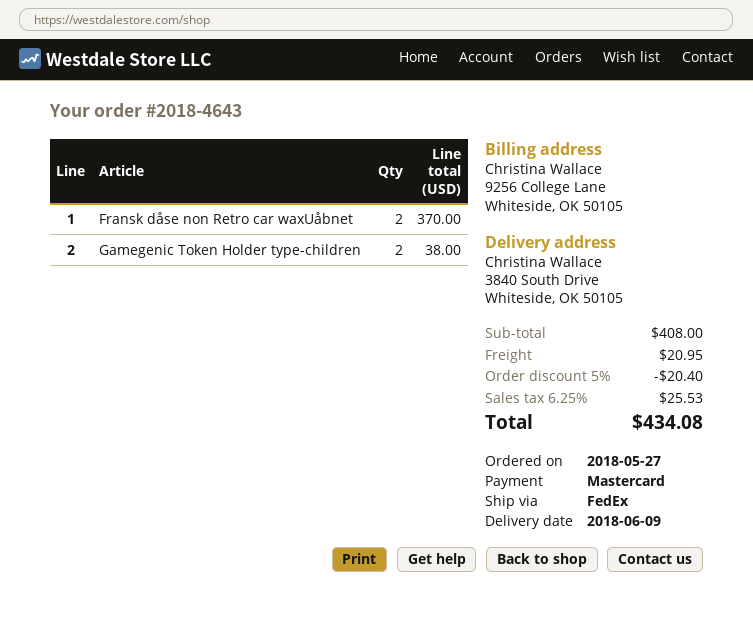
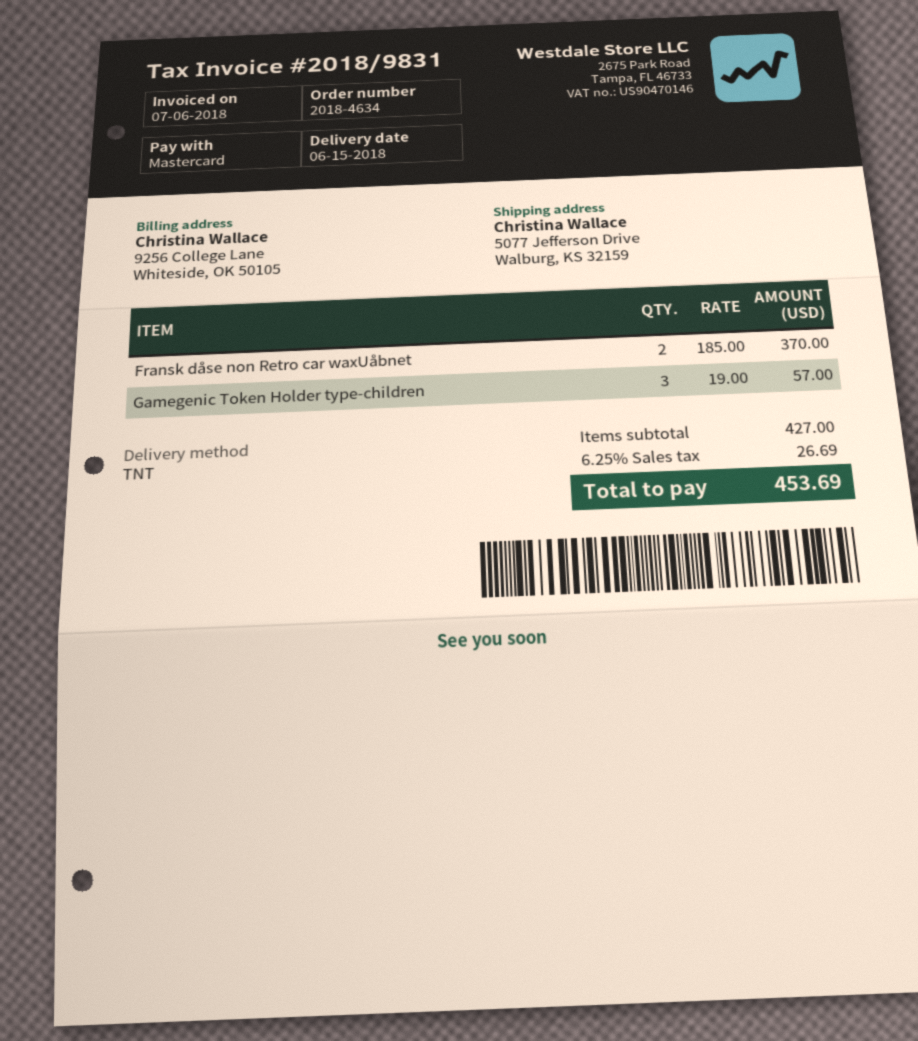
order number: 2018-4643 -> 2018-4634
delivery date: 2018-06-09 -> 2018-06-15
shipping method: FedEx -> TNT
ship to: 3840 South Drive, Whiteside, OK 50105 -> 5077 Jefferson Drive, Walburg, KS 32159
Gamegenic Token Holder type-children: 2 for 38.00 -> 3 for 57.00
subtotal: 408.00 -> 427.00
discount: 5% = 20.40 -> none
shipping: 20.95 -> none
tax: 6.25% = 25.53 -> 6.25% = 26.69
total: 434.08 -> 453.69

